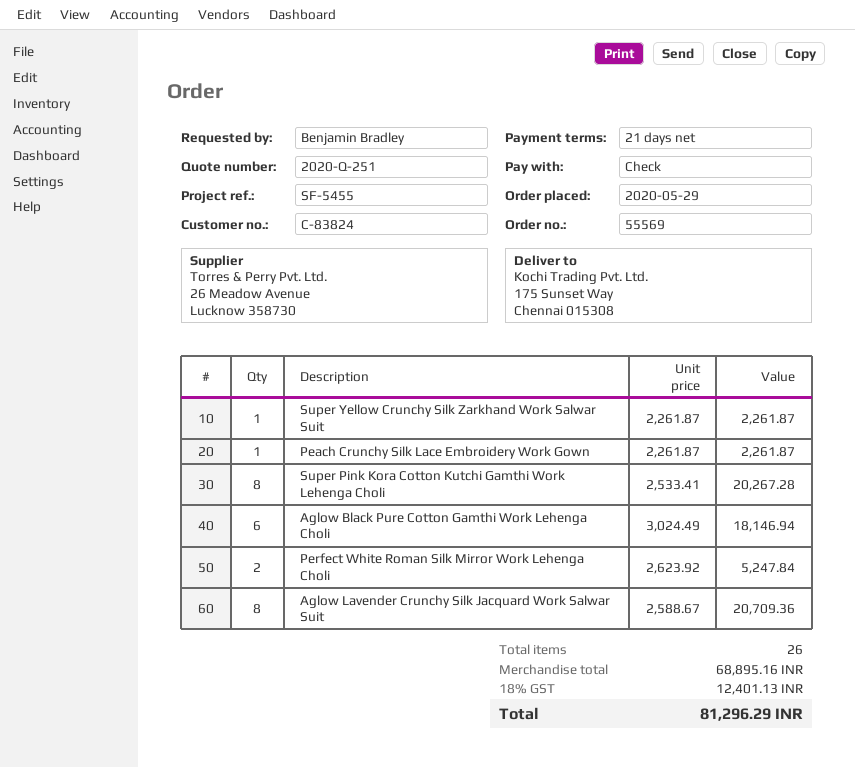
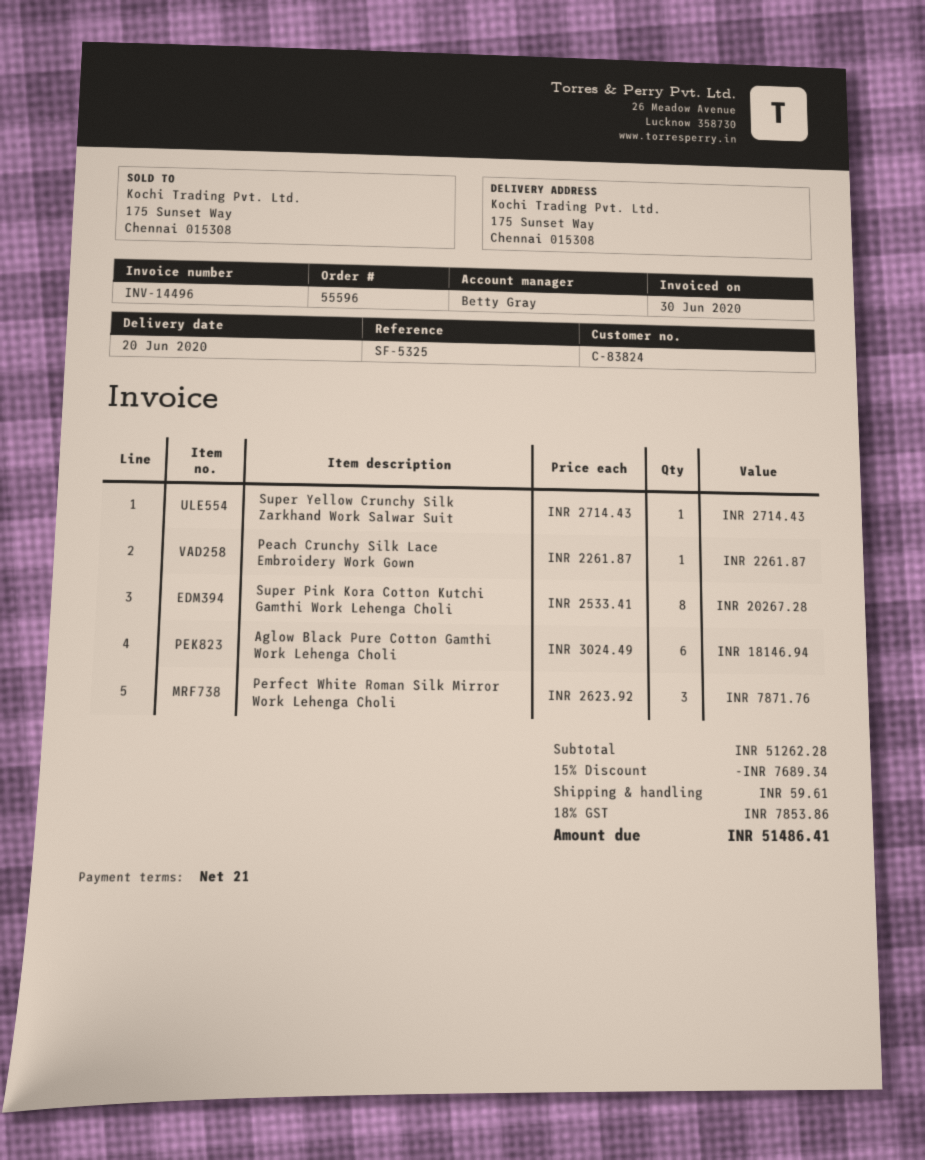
order number: 55569 -> 55596
reference: SF-5455 -> SF-5325
Super Yellow Crunchy Silk Zarkhand Work Salwar Suit: 1 x 2261.87 = 2261.87 -> 1 x 2714.43 = 2714.43
Perfect White Roman Silk Mirror Work Lehenga Choli: 2 x 2623.92 = 5247.84 -> 3 x 2623.92 = 7871.76
Aglow Lavender Crunchy Silk Jacquard Work Salwar Suit: 8 x 2588.67 = 20709.36 -> none
subtotal: 68895.16 -> 51262.28
discount: none -> 15% = 7689.34
shipping: none -> 59.61
tax: 18% = 12401.13 -> 18% = 7853.86
total: 81296.29 -> 51486.41

